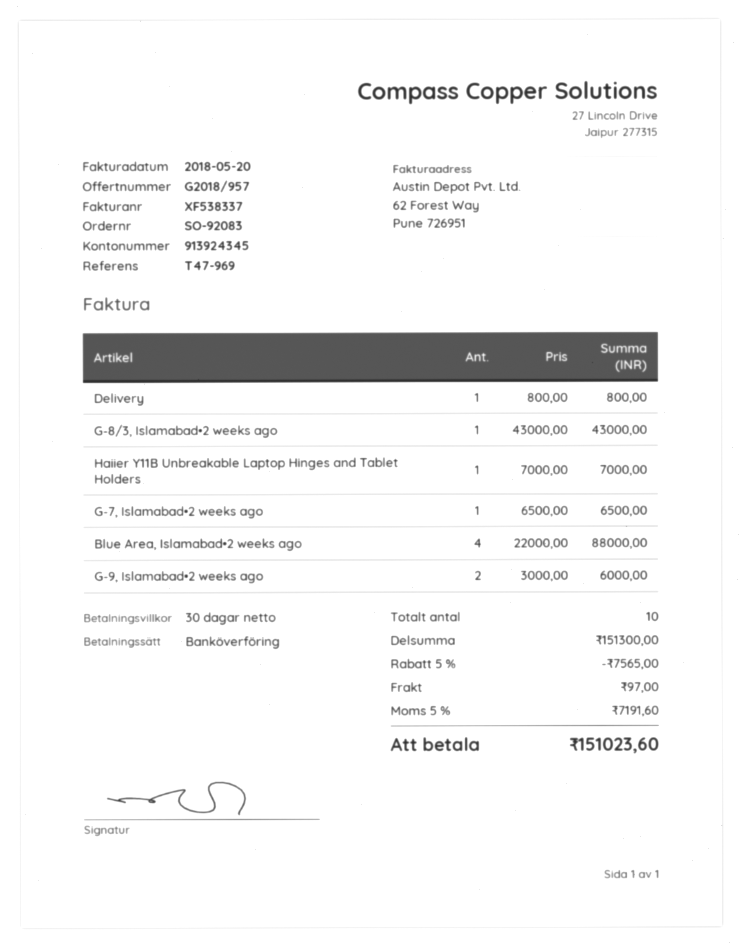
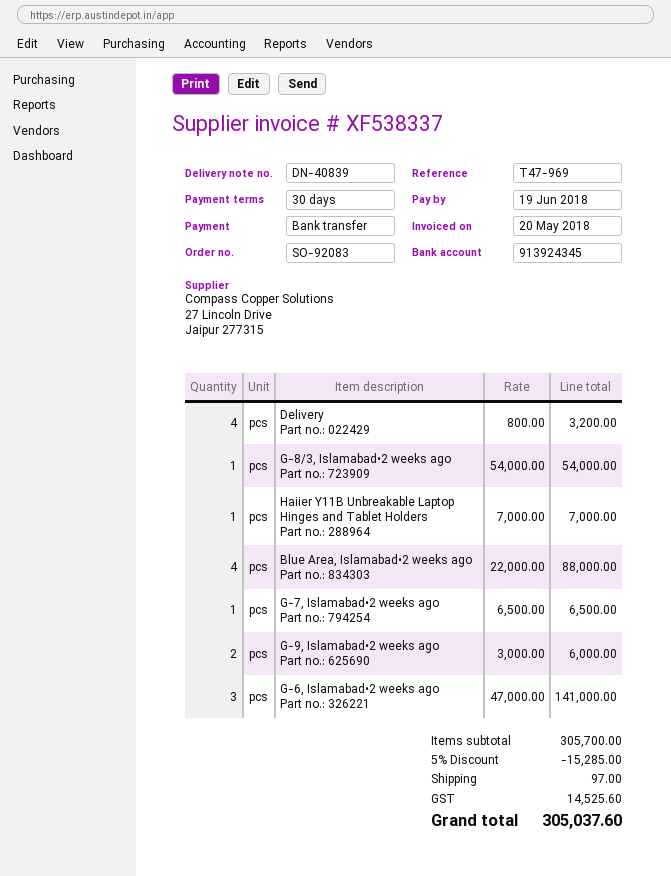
Delivery: 1 x 800.00 = 800.00 -> 4 x 800.00 = 3200.00
G-8/3, Islamabad•2 weeks ago: 1 x 43000.00 = 43000.00 -> 1 x 54000.00 = 54000.00
G-6, Islamabad•2 weeks ago: none -> 3 x 47000.00 = 141000.00
subtotal: 151300.00 -> 305700.00
discount: 5% = 7565.00 -> 5% = 15285.00
tax: 7191.60 -> 14525.60
total: 151023.60 -> 305037.60

